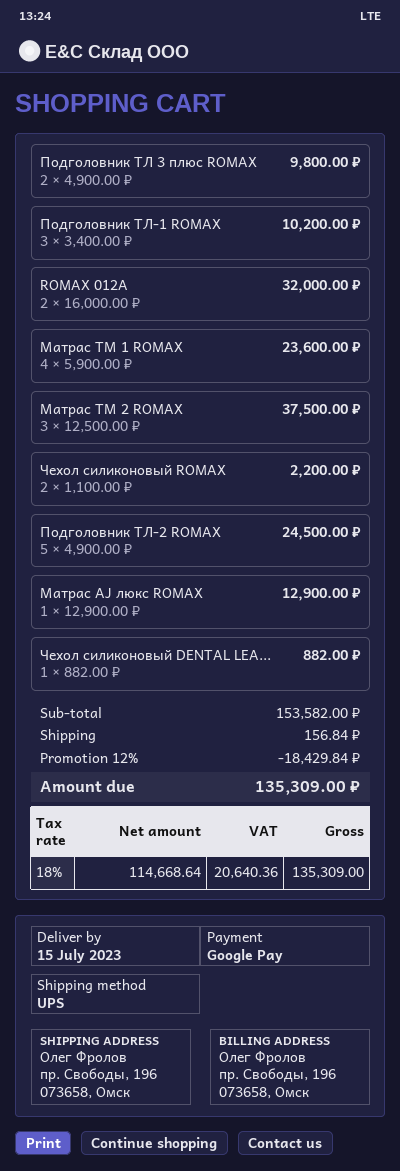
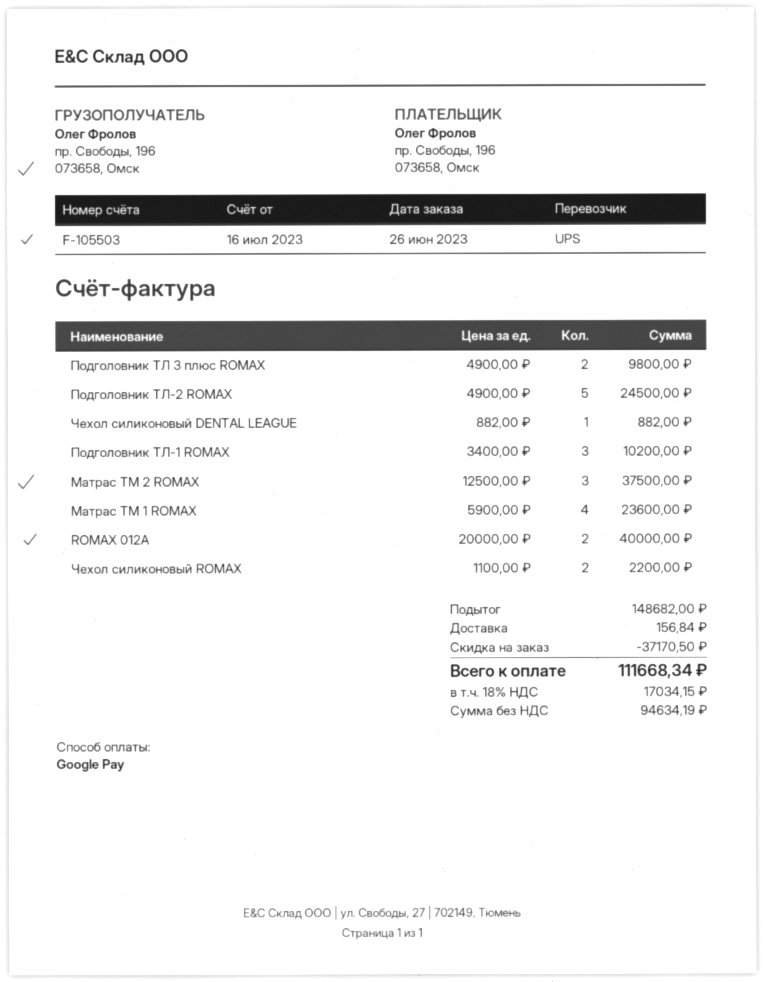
ROMAX 012А: 2 x 16000.00 = 32000.00 -> 2 x 20000.00 = 40000.00
Матрас AJ люкс ROMAX: 1 x 12900.00 = 12900.00 -> none
subtotal: 153582.00 -> 148682.00
discount: 18429.84 -> 37170.50
net: 114668.64 -> 94634.19
tax: 18% = 20640.36 -> 18% = 17034.15
total: 135309.00 -> 111668.34

